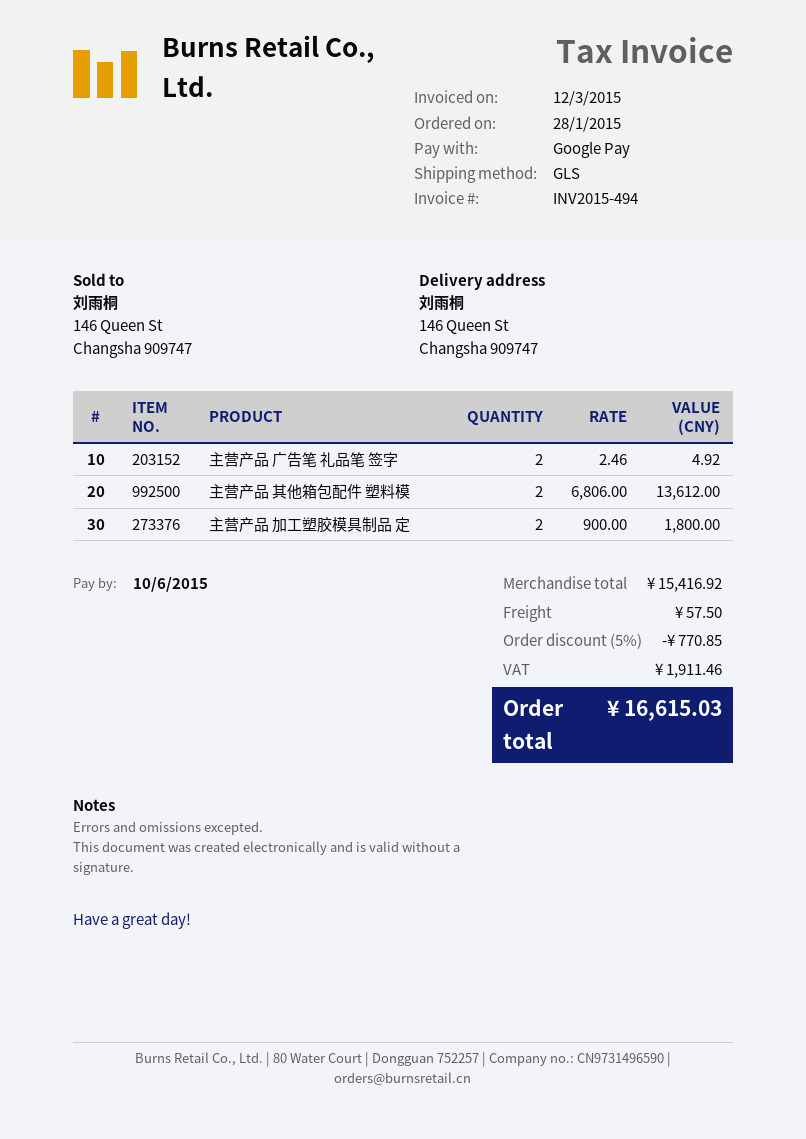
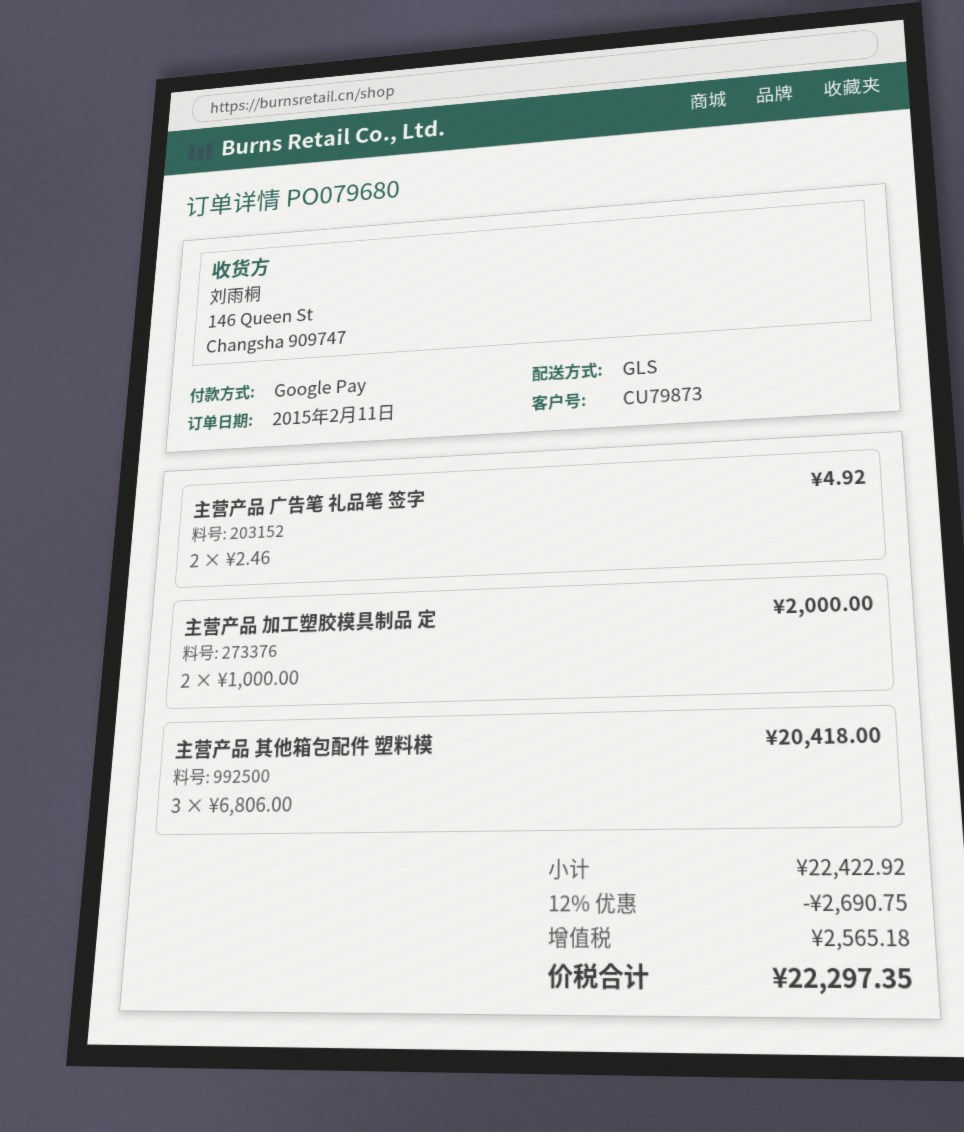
order date: 2015-01-28 -> 2015-02-11
主营产品 其他箱包配件 塑料模: 2 x 6806.00 = 13612.00 -> 3 x 6806.00 = 20418.00
主营产品 加工塑胶模具制品 定: 2 x 900.00 = 1800.00 -> 2 x 1000.00 = 2000.00
subtotal: 15416.92 -> 22422.92
discount: 5% = 770.85 -> 12% = 2690.75
shipping: 57.50 -> none
tax: 1911.46 -> 2565.18
total: 16615.03 -> 22297.35

